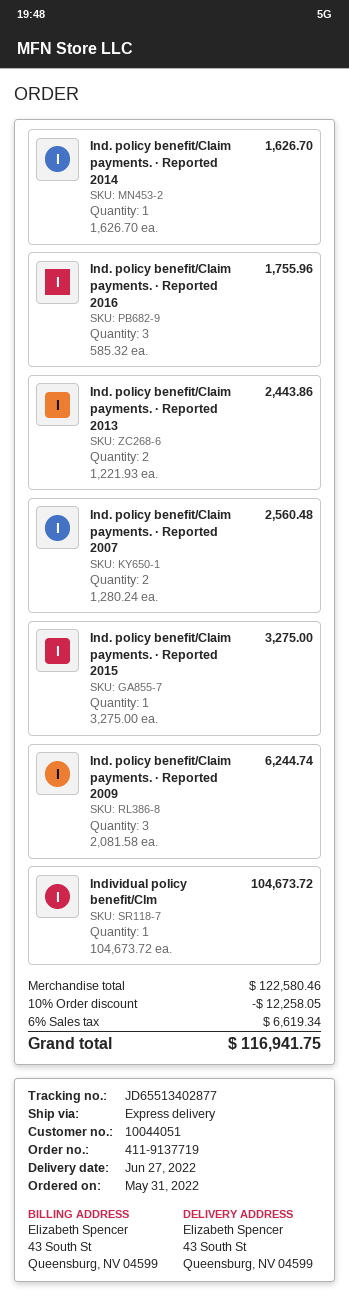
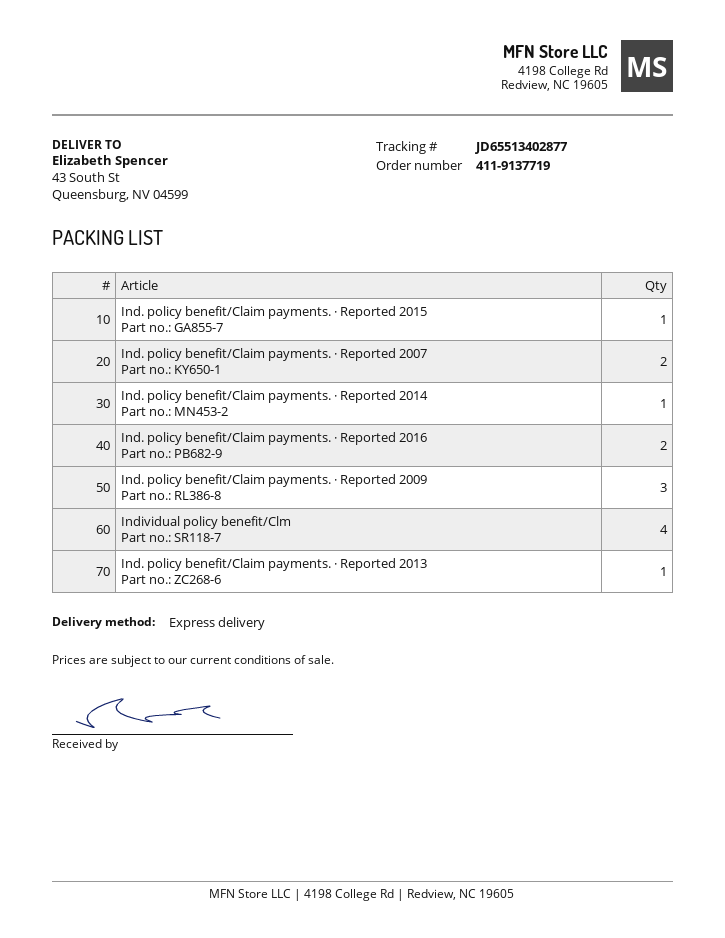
Ind. policy benefit/Claim payments. · Reported 2016: 3 -> 2
Ind. policy benefit/Claim payments. · Reported 2013: 2 -> 1
Individual policy benefit/Clm: 1 -> 4

